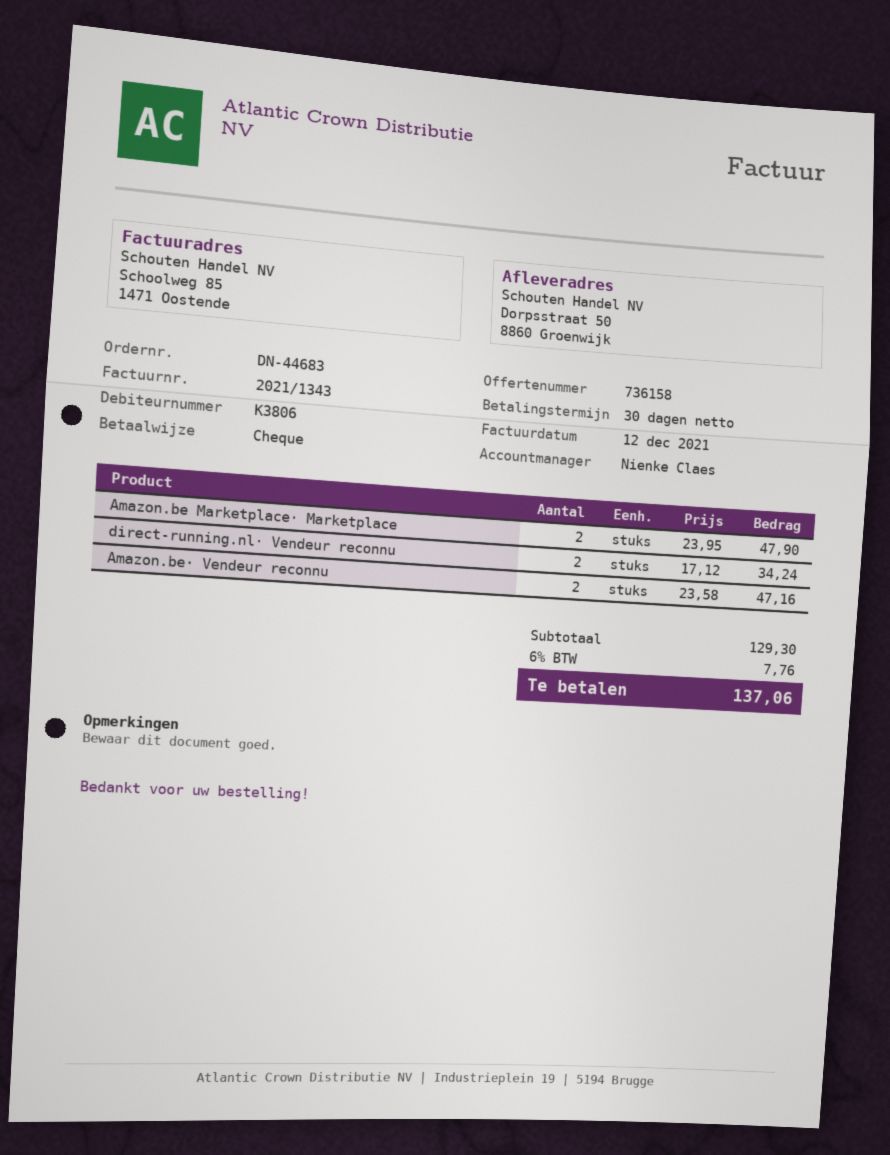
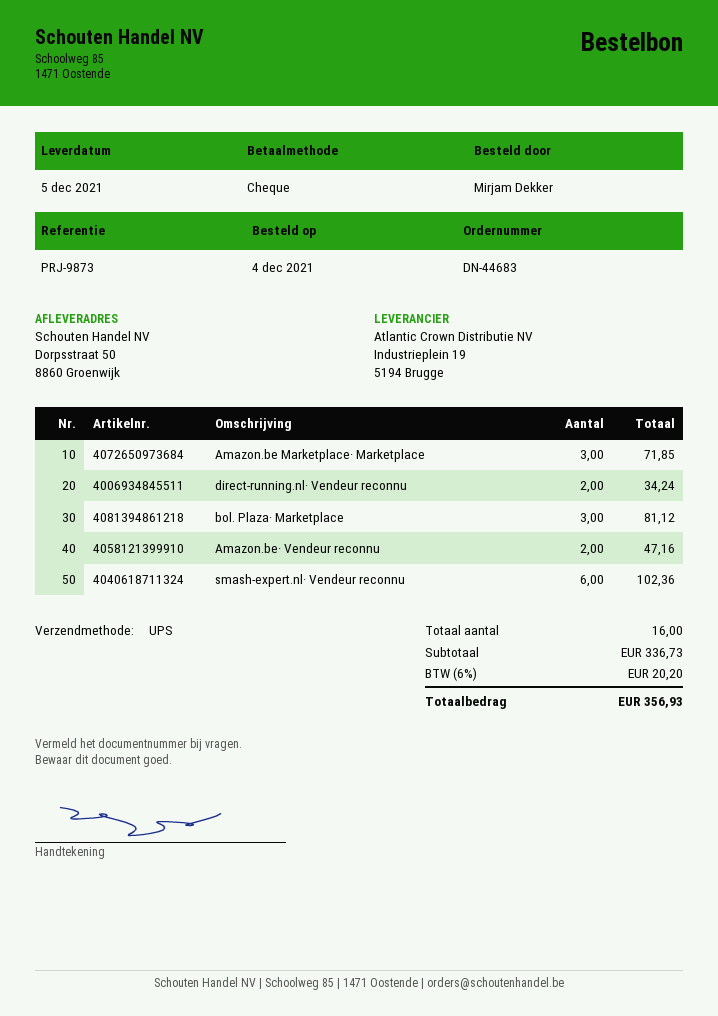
Amazon.be Marketplace· Marketplace: 2 for 47.90 -> 3 for 71.85
bol. Plaza· Marketplace: none -> 3 for 81.12
smash-expert.nl· Vendeur reconnu: none -> 6 for 102.36
subtotal: 129.30 -> 336.73
tax: 6% = 7.76 -> 6% = 20.20
total: 137.06 -> 356.93

